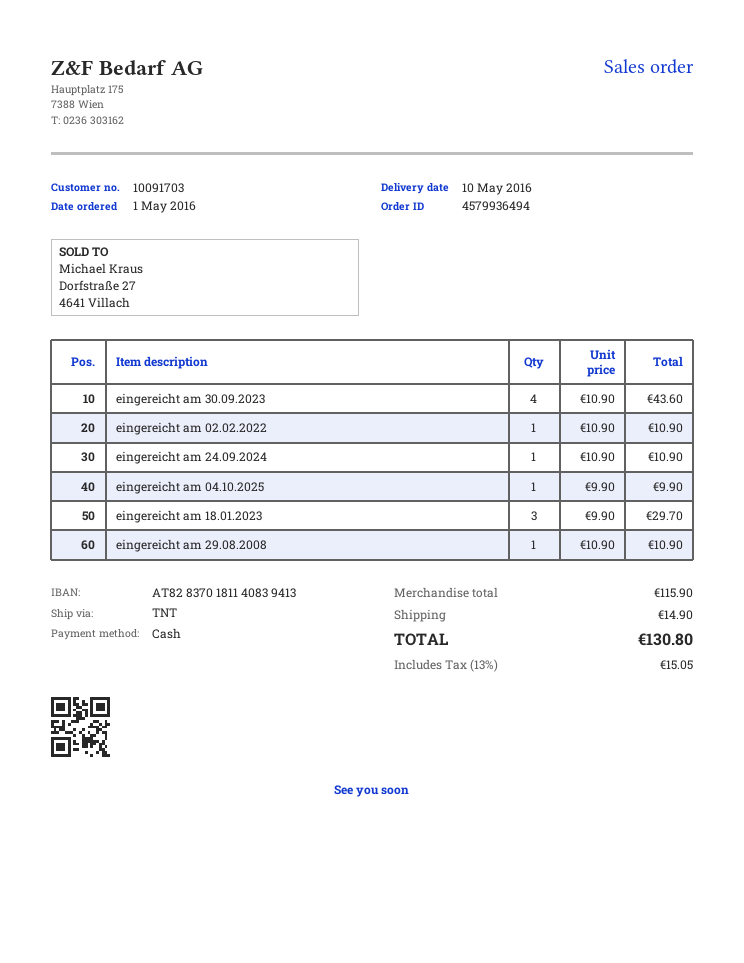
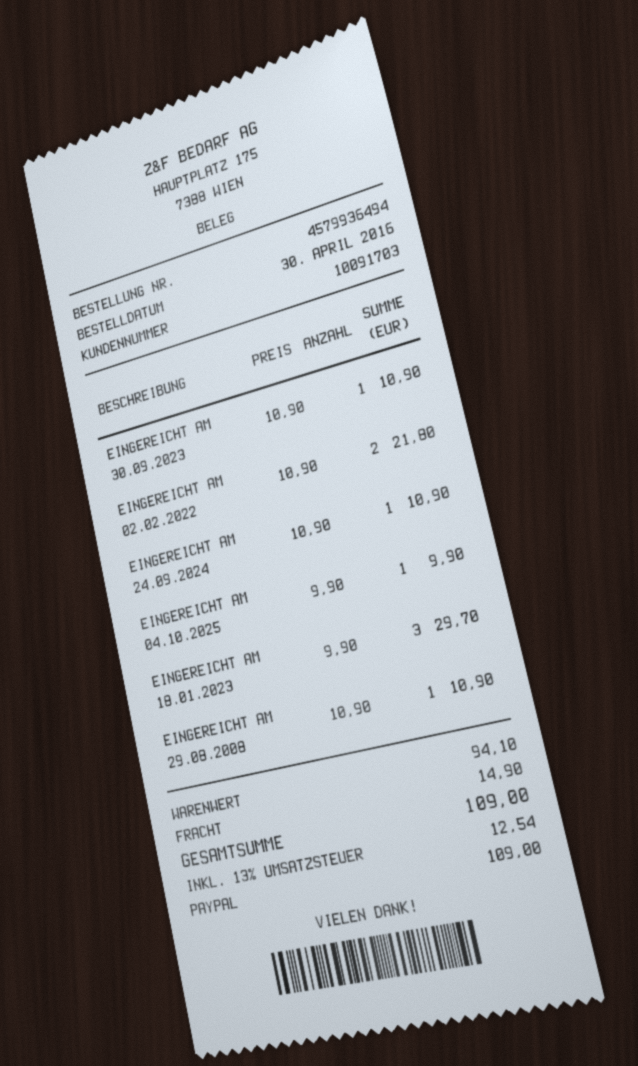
order date: 2016-05-01 -> 2016-04-30
payment method: cash -> PayPal
eingereicht am 30.09.2023: 4 x 10.90 = 43.60 -> 1 x 10.90 = 10.90
eingereicht am 02.02.2022: 1 x 10.90 = 10.90 -> 2 x 10.90 = 21.80
subtotal: 115.90 -> 94.10
tax: 13% = 15.05 -> 13% = 12.54
total: 130.80 -> 109.00

